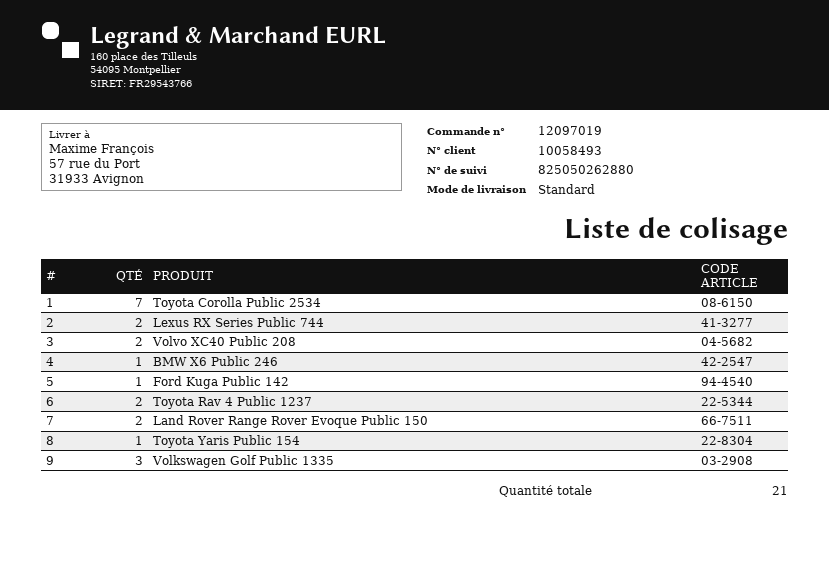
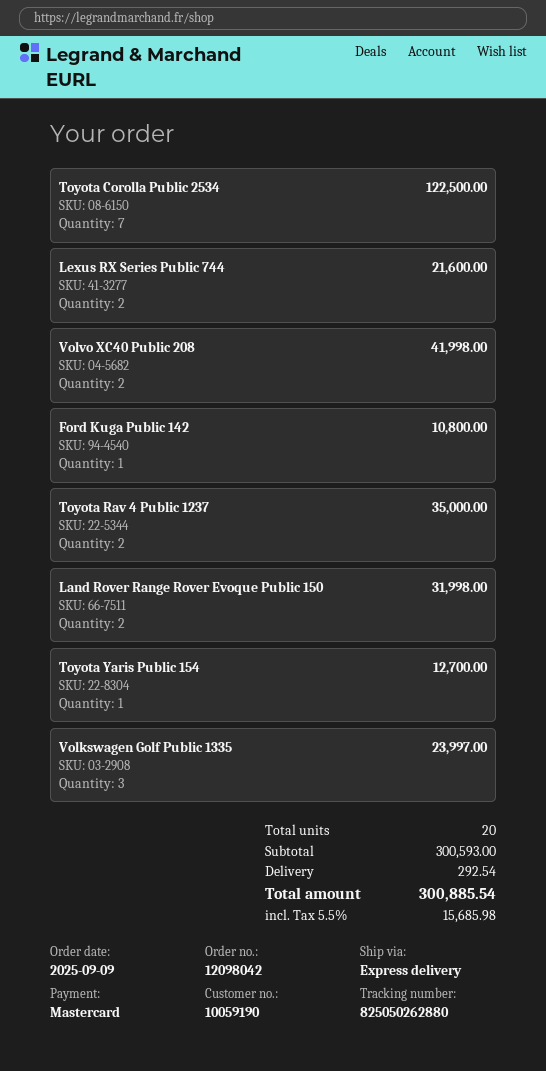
order number: 12097019 -> 12098042
customer number: 10058493 -> 10059190
shipping method: standard -> express
BMW X6 Public 246: 1 -> none
total quantity: 21 -> 20

